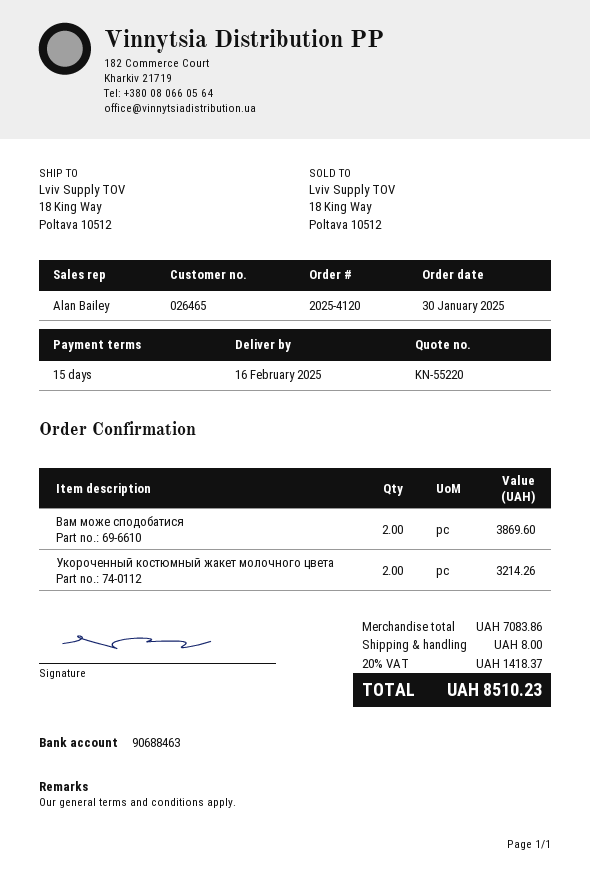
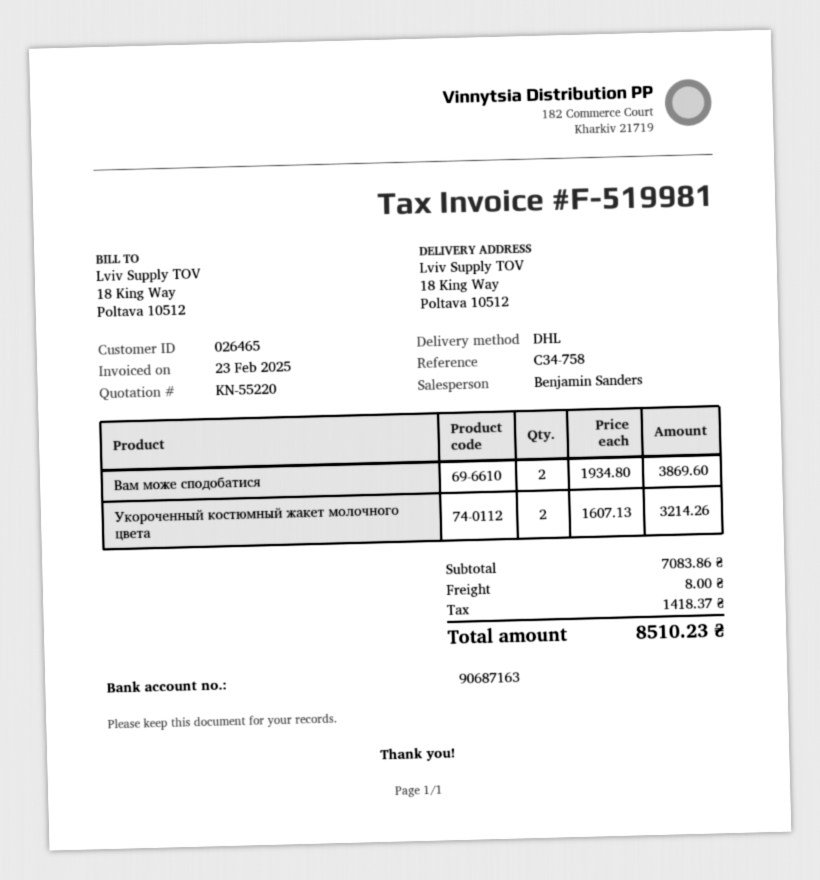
sales rep: Alan Bailey -> Benjamin Sanders
bank account: 90688463 -> 90687163

